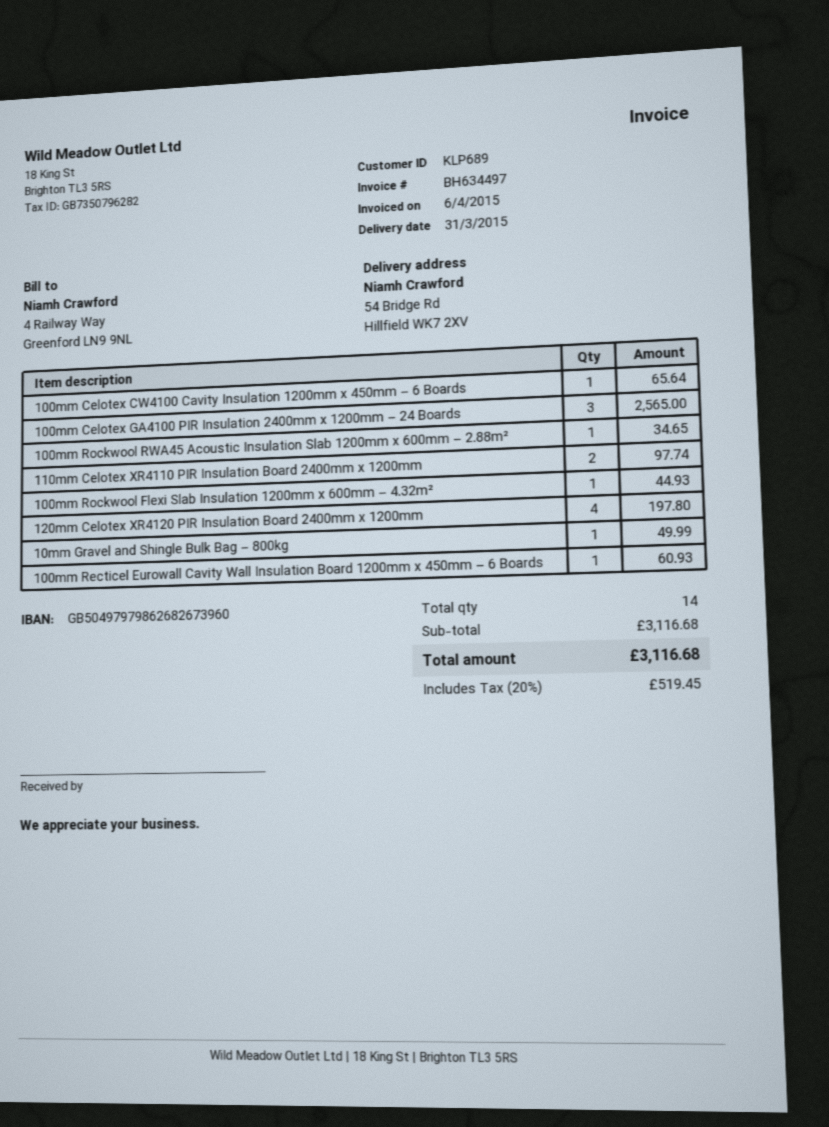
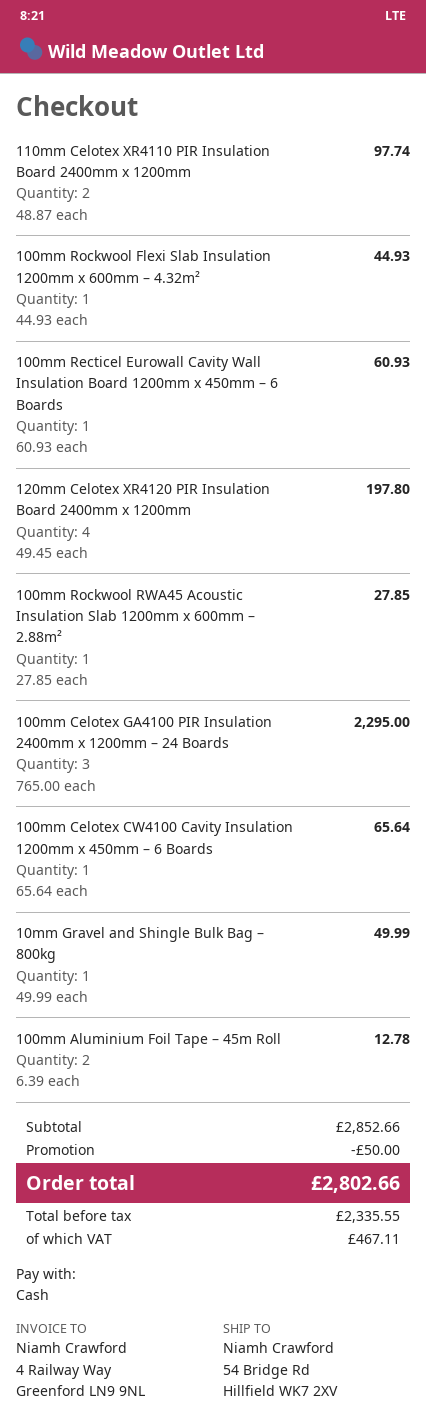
100mm Celotex GA4100 PIR Insulation 2400mm x 1200mm – 24 Boards: 3 for 2565.00 -> 3 for 2295.00
100mm Rockwool RWA45 Acoustic Insulation Slab 1200mm x 600mm – 2.88m²: 1 for 34.65 -> 1 for 27.85
100mm Aluminium Foil Tape – 45m Roll: none -> 2 for 12.78
subtotal: 3116.68 -> 2852.66
discount: none -> 50.00
tax: 519.45 -> 467.11
total: 3116.68 -> 2802.66

